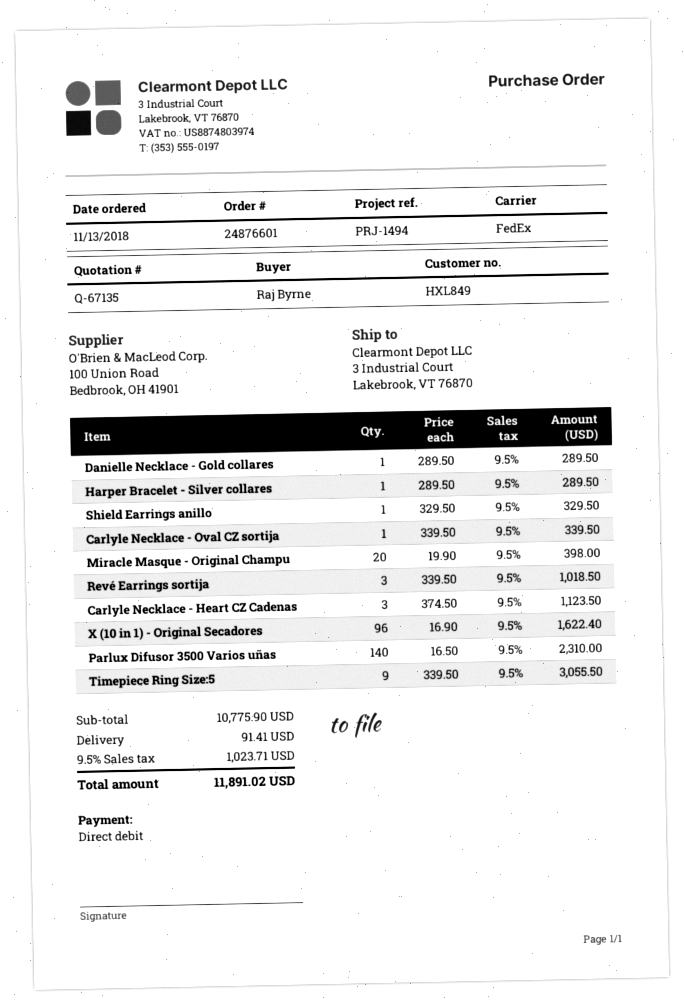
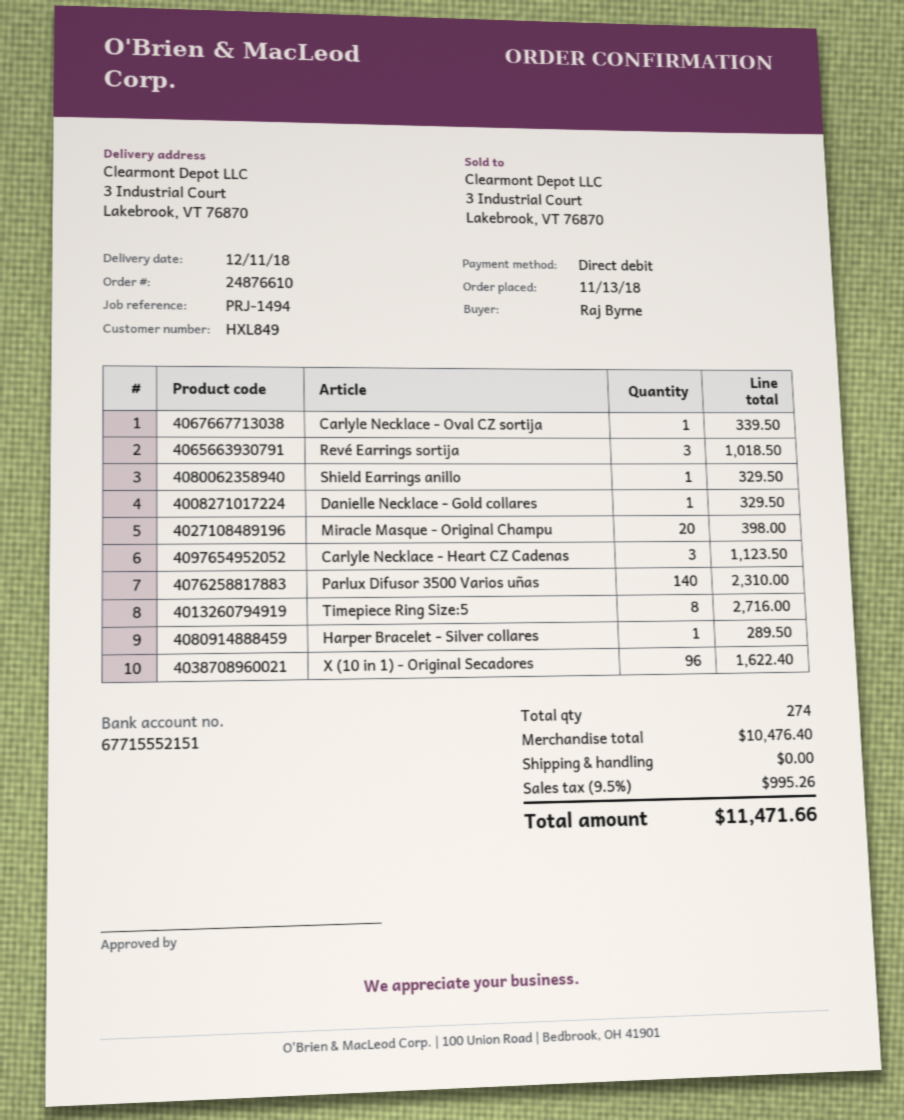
order number: 24876601 -> 24876610
Danielle Necklace - Gold collares: 1 for 289.50 -> 1 for 329.50
Timepiece Ring Size:5: 9 for 3055.50 -> 8 for 2716.00
subtotal: 10775.90 -> 10476.40
shipping: 91.41 -> 0.00
tax: 9.5% = 1023.71 -> 9.5% = 995.26
total: 11891.02 -> 11471.66

